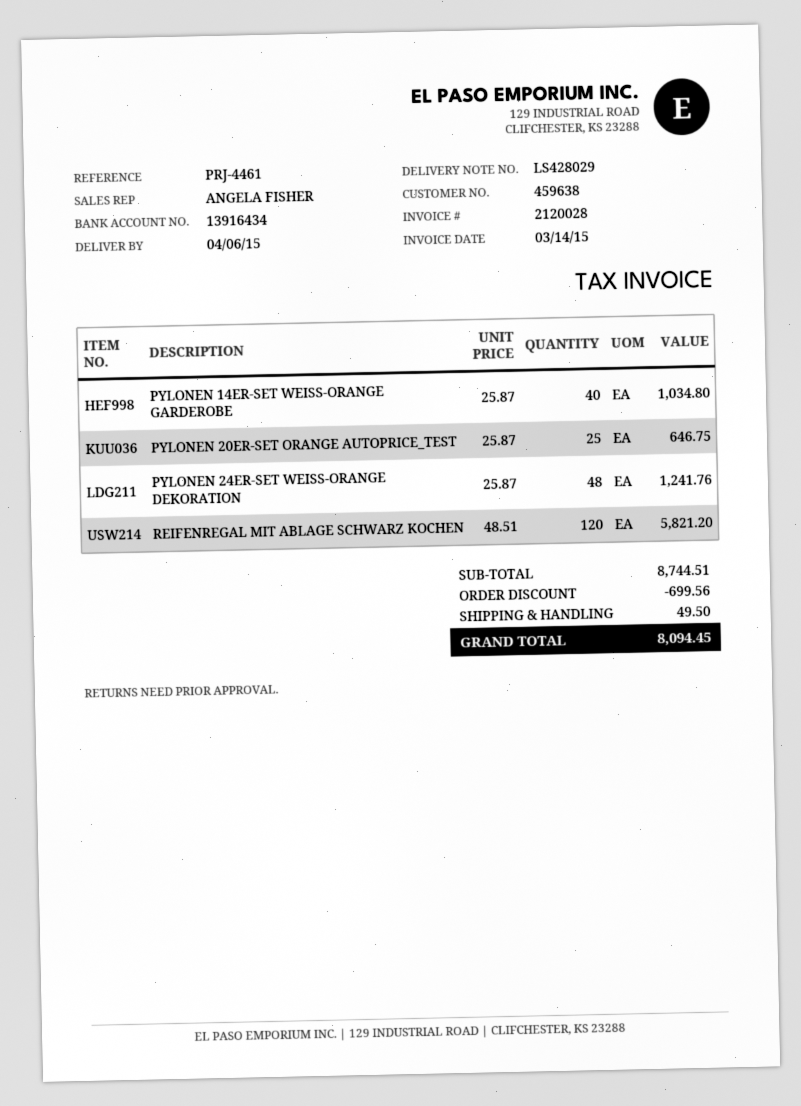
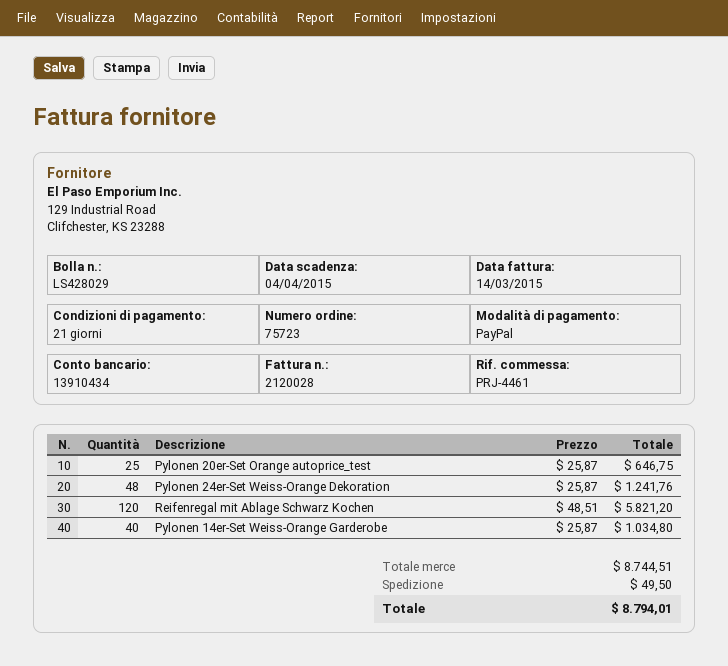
bank account: 13916434 -> 13910434
discount: 699.56 -> none
total: 8094.45 -> 8794.01

